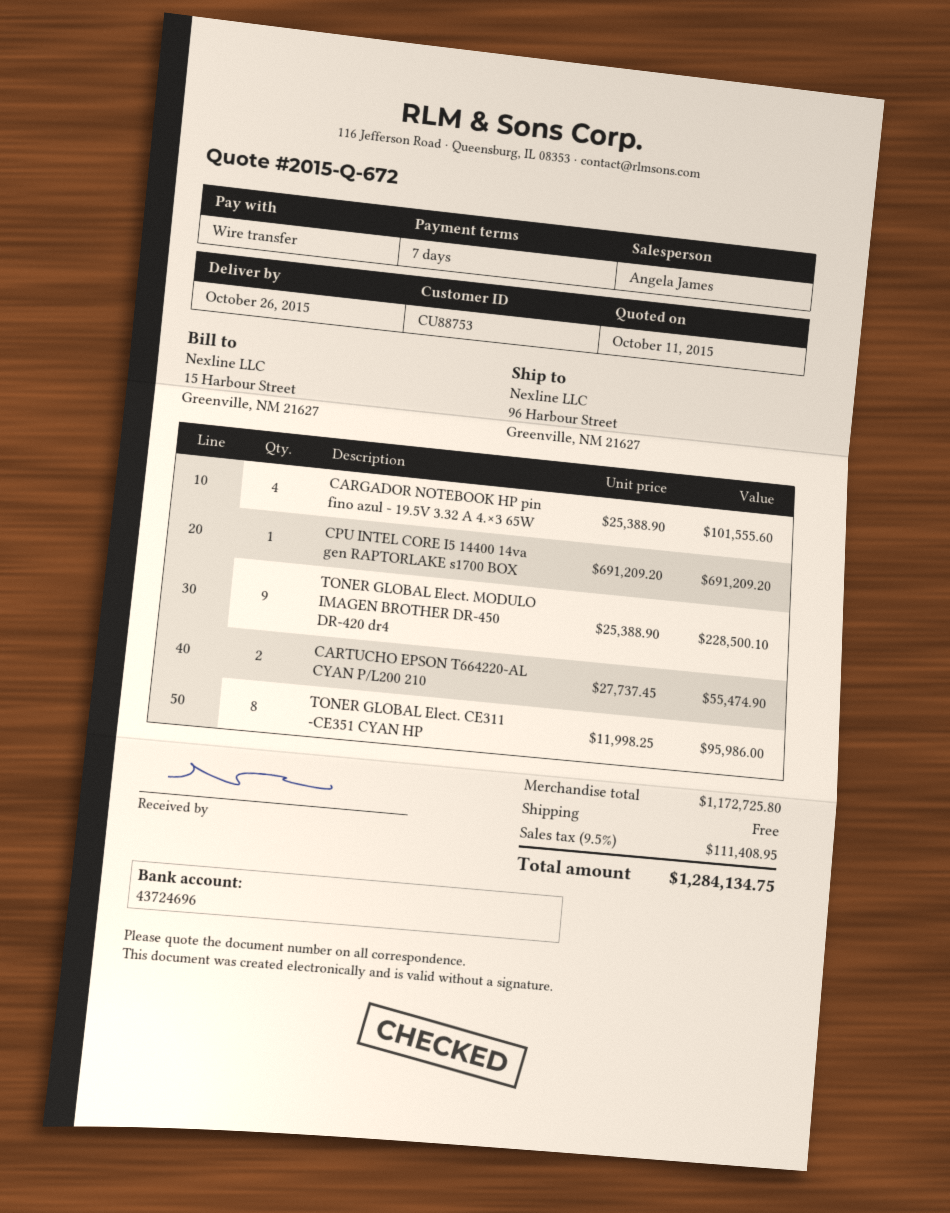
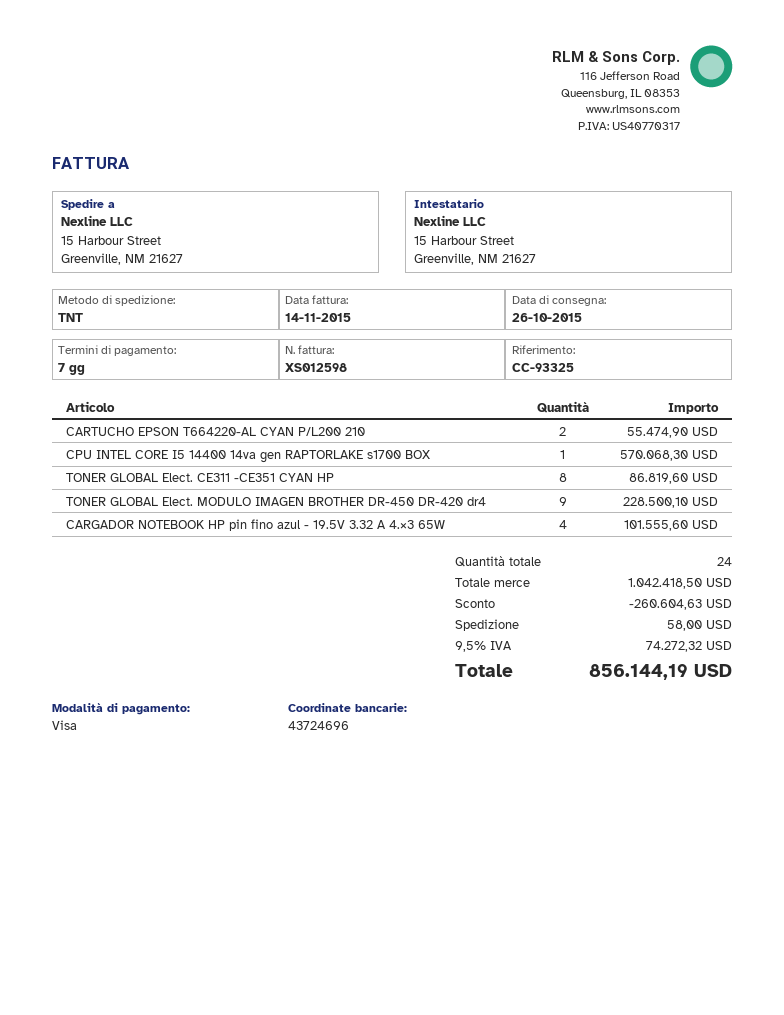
payment method: bank transfer -> Visa
ship to: 96 Harbour Street, Greenville, NM 21627 -> 15 Harbour Street, Greenville, NM 21627
CPU INTEL CORE I5 14400 14va gen RAPTORLAKE s1700 BOX: 1 for 691209.20 -> 1 for 570068.30
TONER GLOBAL Elect. CE311 -CE351 CYAN HP: 8 for 95986.00 -> 8 for 86819.60
subtotal: 1172725.80 -> 1042418.50
discount: none -> 260604.63
shipping: 0.00 -> 58.00
tax: 9.5% = 111408.95 -> 9.5% = 74272.32
total: 1284134.75 -> 856144.19

